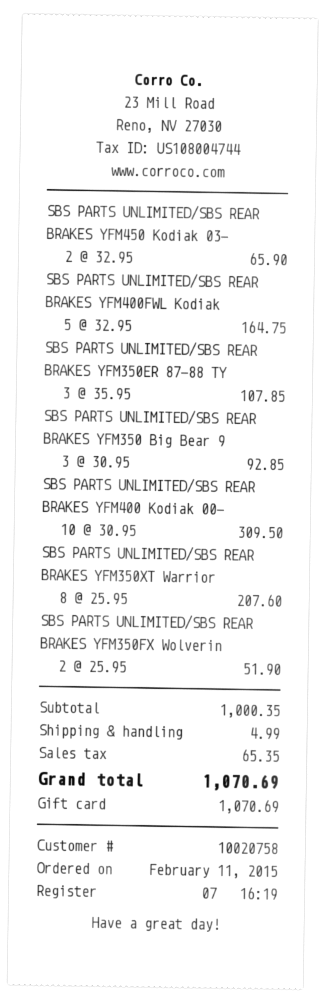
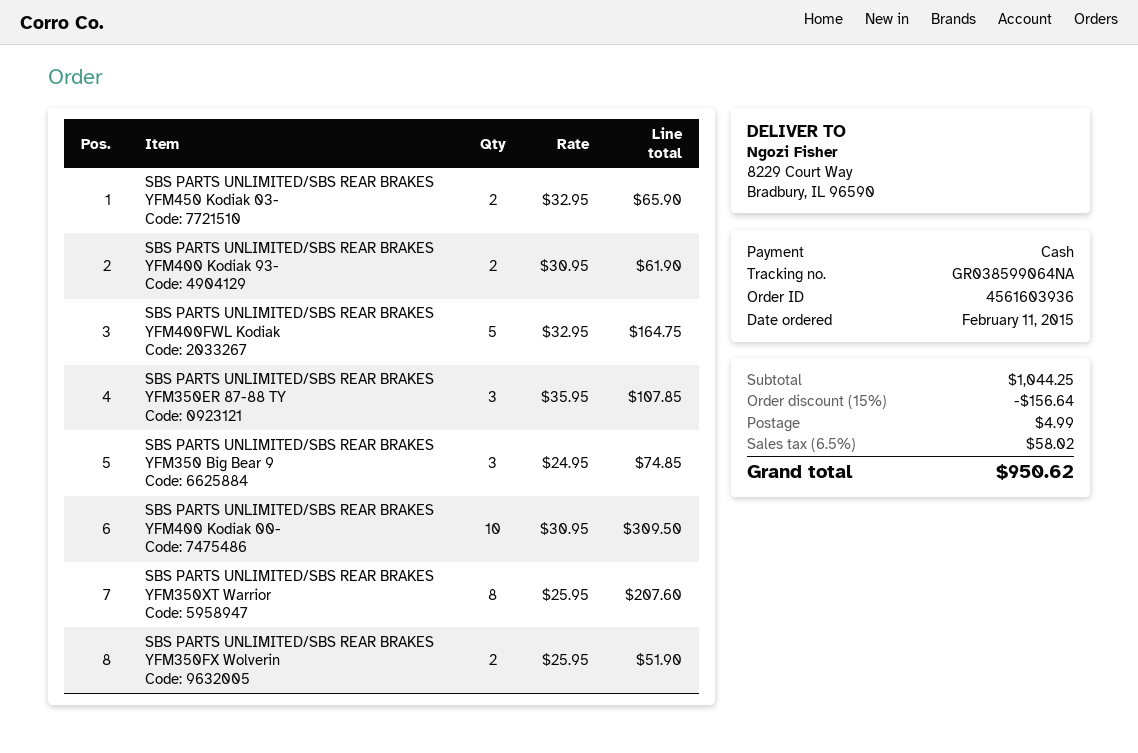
payment method: gift card -> cash
SBS PARTS UNLIMITED/SBS REAR BRAKES YFM350 Big Bear 9: 3 x 30.95 = 92.85 -> 3 x 24.95 = 74.85
SBS PARTS UNLIMITED/SBS REAR BRAKES YFM400 Kodiak 93-: none -> 2 x 30.95 = 61.90
subtotal: 1000.35 -> 1044.25
discount: none -> 15% = 156.64
tax: 65.35 -> 58.02
total: 1070.69 -> 950.62

